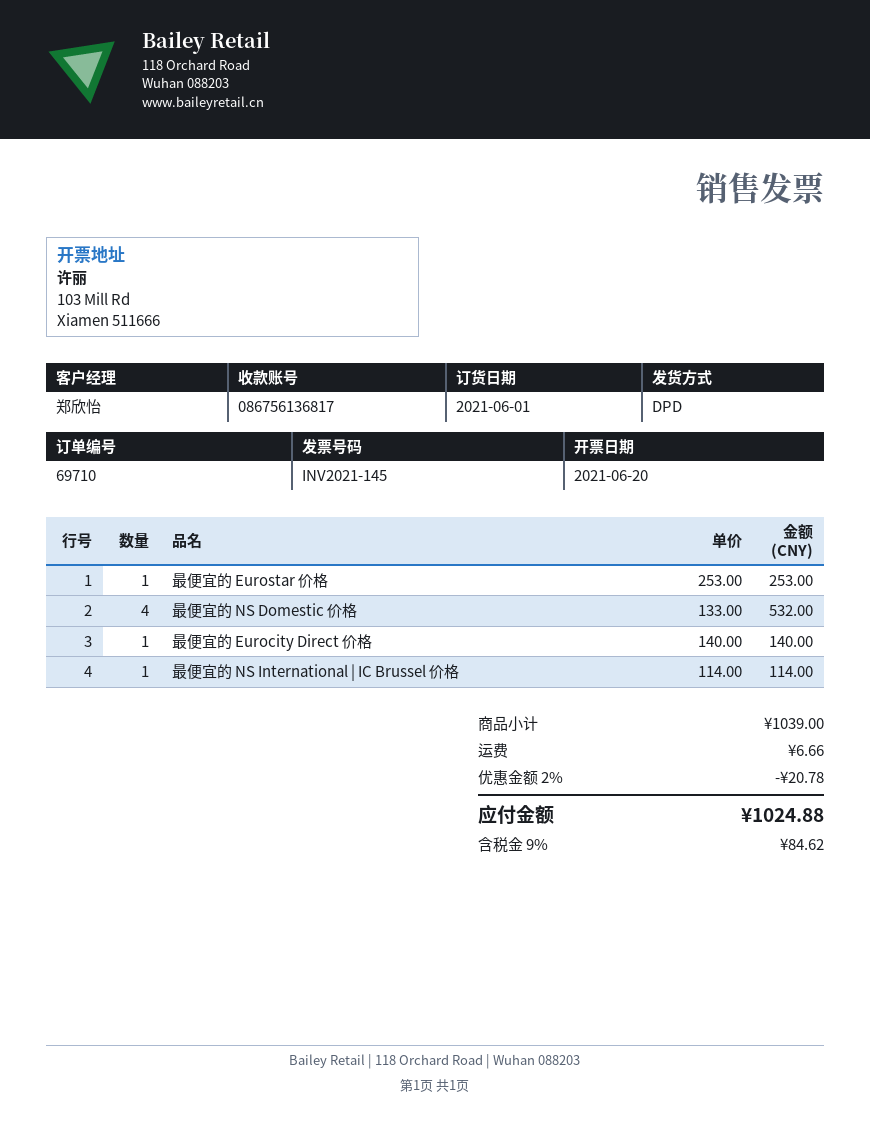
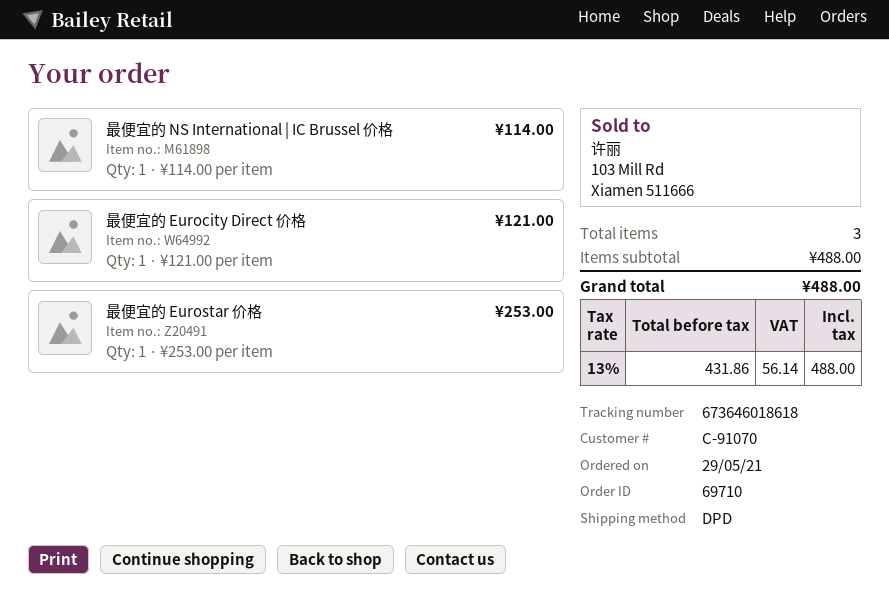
order date: 2021-06-01 -> 2021-05-29
最便宜的 NS Domestic 价格: 4 x 133.00 = 532.00 -> none
最便宜的 Eurocity Direct 价格: 1 x 140.00 = 140.00 -> 1 x 121.00 = 121.00
subtotal: 1039.00 -> 488.00
discount: 2% = 20.78 -> none
shipping: 6.66 -> none
tax: 9% = 84.62 -> 13% = 56.14
total: 1024.88 -> 488.00

